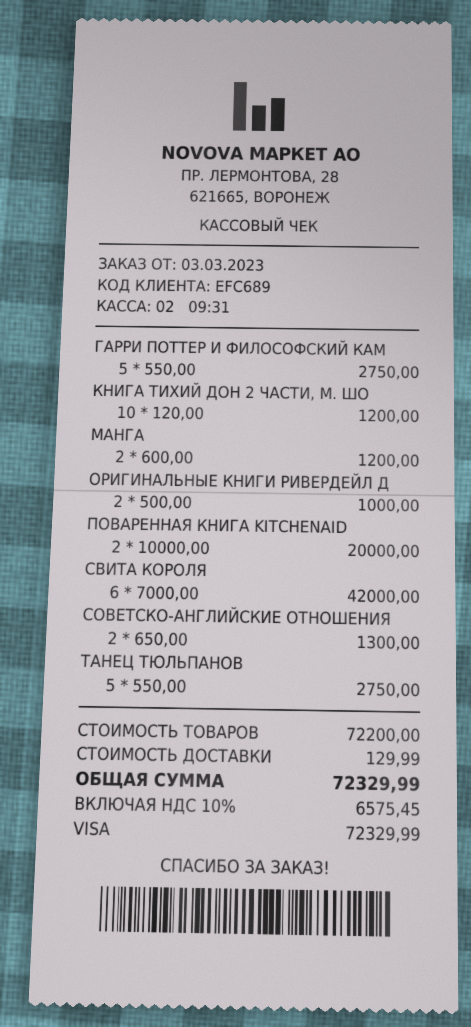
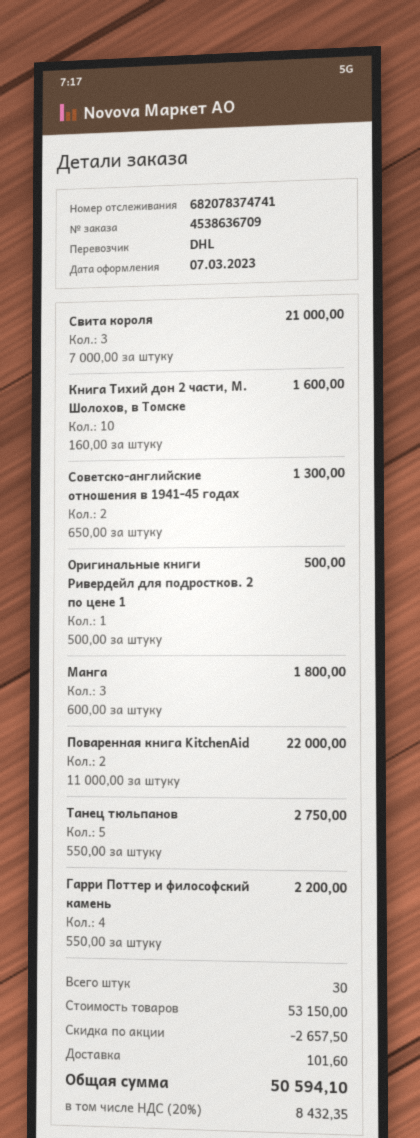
order date: 2023-03-03 -> 2023-03-07
ГАРРИ ПОТТЕР И ФИЛОСОФСКИЙ КАМ: 5 x 550.00 = 2750.00 -> 4 x 550.00 = 2200.00
КНИГА ТИХИЙ ДОН 2 ЧАСТИ, М. ШО: 10 x 120.00 = 1200.00 -> 10 x 160.00 = 1600.00
МАНГА: 2 x 600.00 = 1200.00 -> 3 x 600.00 = 1800.00
ОРИГИНАЛЬНЫЕ КНИГИ РИВЕРДЕЙЛ Д: 2 x 500.00 = 1000.00 -> 1 x 500.00 = 500.00
ПОВАРЕННАЯ КНИГА KITCHENAID: 2 x 10000.00 = 20000.00 -> 2 x 11000.00 = 22000.00
СВИТА КОРОЛЯ: 6 x 7000.00 = 42000.00 -> 3 x 7000.00 = 21000.00
subtotal: 72200.00 -> 53150.00
discount: none -> 2657.50
shipping: 129.99 -> 101.60
tax: 10% = 6575.45 -> 20% = 8432.35
total: 72329.99 -> 50594.10

